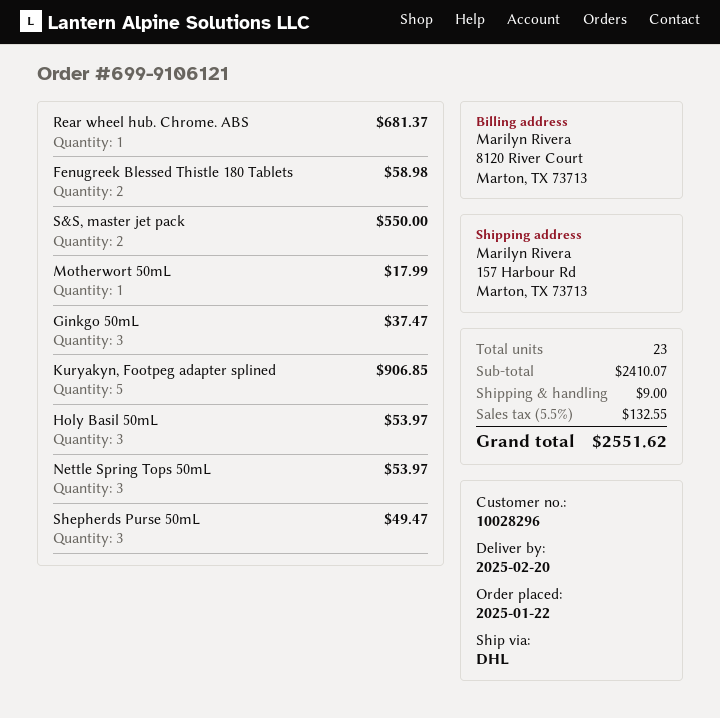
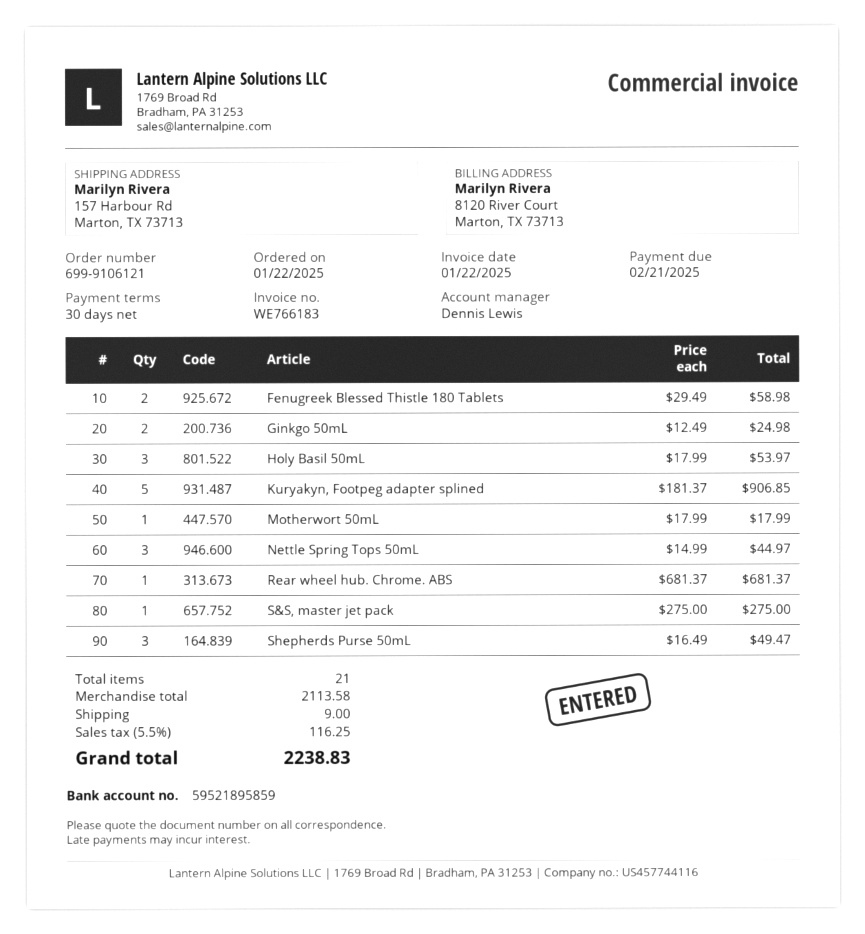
S&S, master jet pack: 2 for 550.00 -> 1 for 275.00
Ginkgo 50mL: 3 for 37.47 -> 2 for 24.98
Nettle Spring Tops 50mL: 3 for 53.97 -> 3 for 44.97
total quantity: 23 -> 21
subtotal: 2410.07 -> 2113.58
tax: 5.5% = 132.55 -> 5.5% = 116.25
total: 2551.62 -> 2238.83

